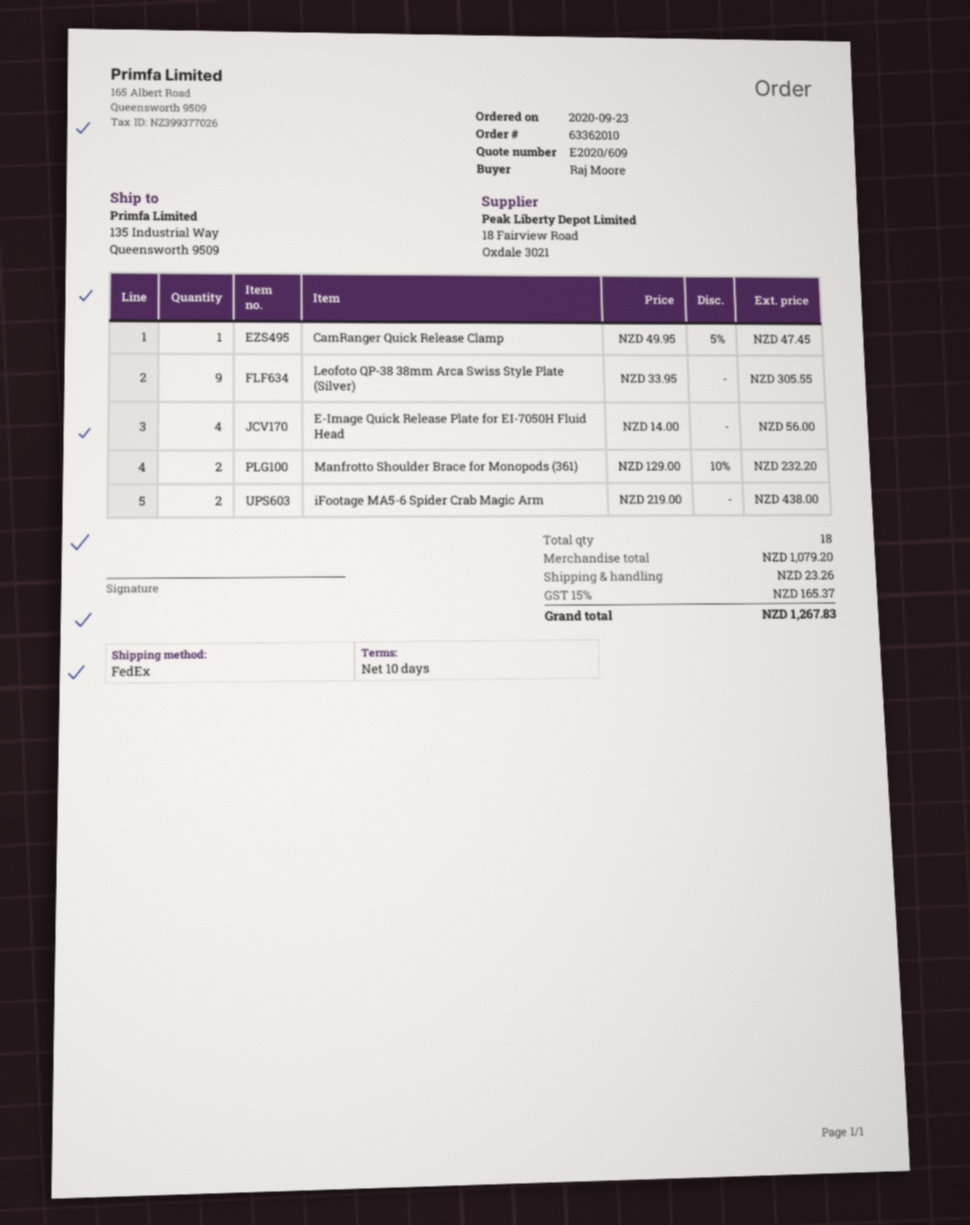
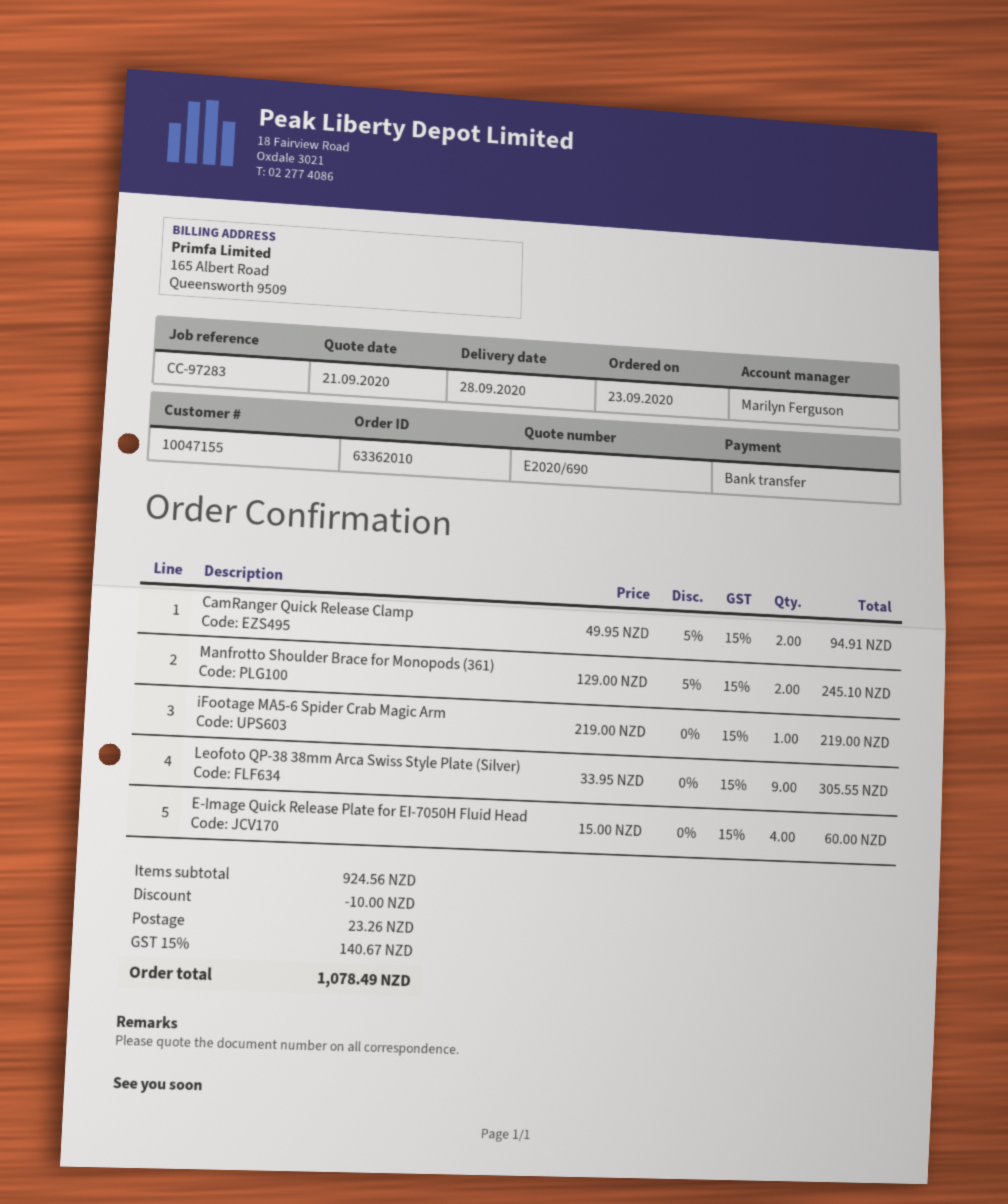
quote number: E2020/609 -> E2020/690
CamRanger Quick Release Clamp: 1 x 49.95 - 5% = 47.45 -> 2 x 49.95 - 5% = 94.91
E-Image Quick Release Plate for EI-7050H Fluid Head: 4 x 14.00 = 56.00 -> 4 x 15.00 = 60.00
Manfrotto Shoulder Brace for Monopods (361): 2 x 129.00 - 10% = 232.20 -> 2 x 129.00 - 5% = 245.10
iFootage MA5-6 Spider Crab Magic Arm: 2 x 219.00 = 438.00 -> 1 x 219.00 = 219.00
subtotal: 1079.20 -> 924.56
discount: none -> 10.00
tax: 15% = 165.37 -> 15% = 140.67
total: 1267.83 -> 1078.49

